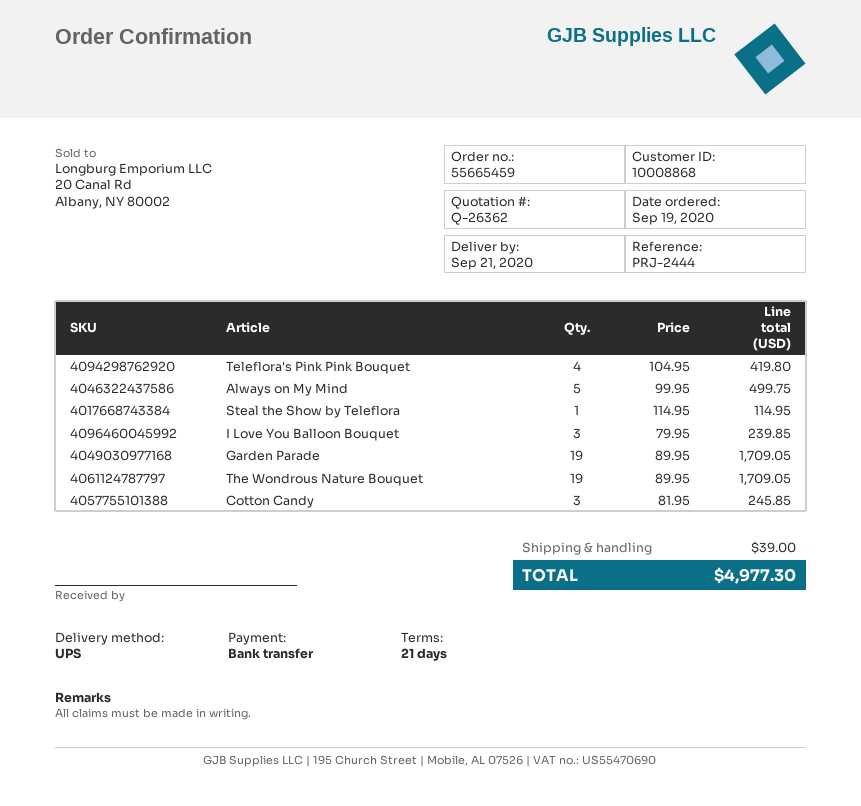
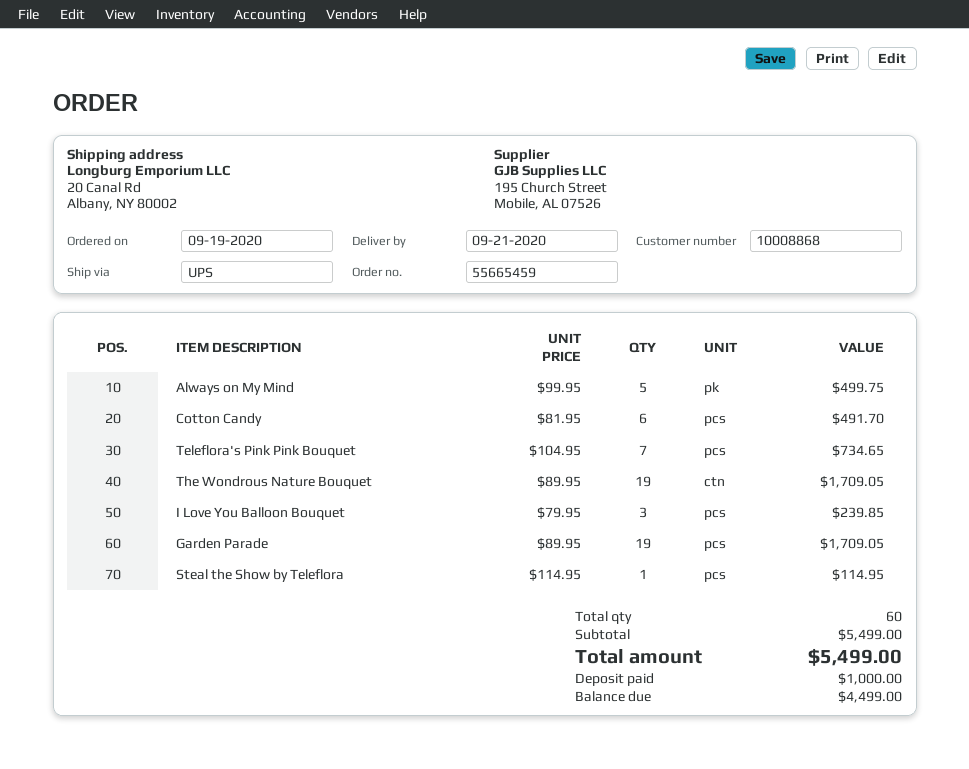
Teleflora's Pink Pink Bouquet: 4 x 104.95 = 419.80 -> 7 x 104.95 = 734.65
Cotton Candy: 3 x 81.95 = 245.85 -> 6 x 81.95 = 491.70
shipping: 39.00 -> none
total: 4977.30 -> 5499.00

